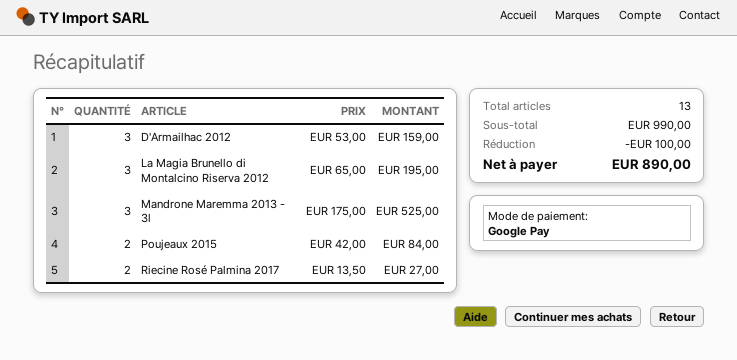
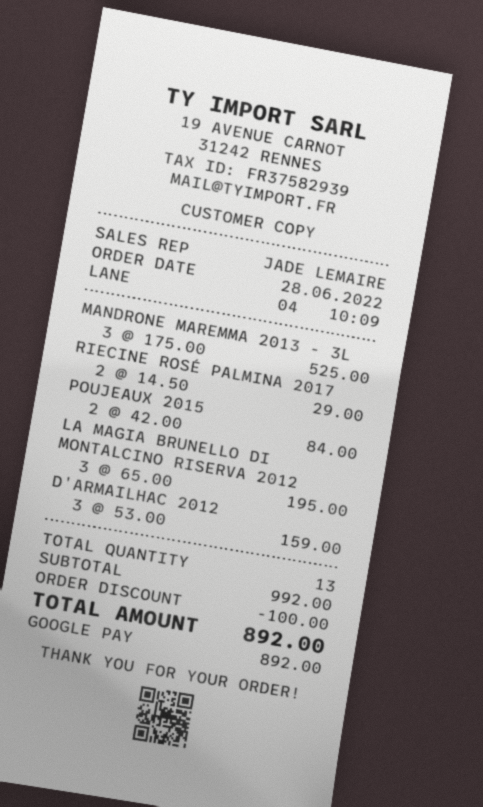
Riecine Rosé Palmina 2017: 2 x 13.50 = 27.00 -> 2 x 14.50 = 29.00
subtotal: 990.00 -> 992.00
total: 890.00 -> 892.00

